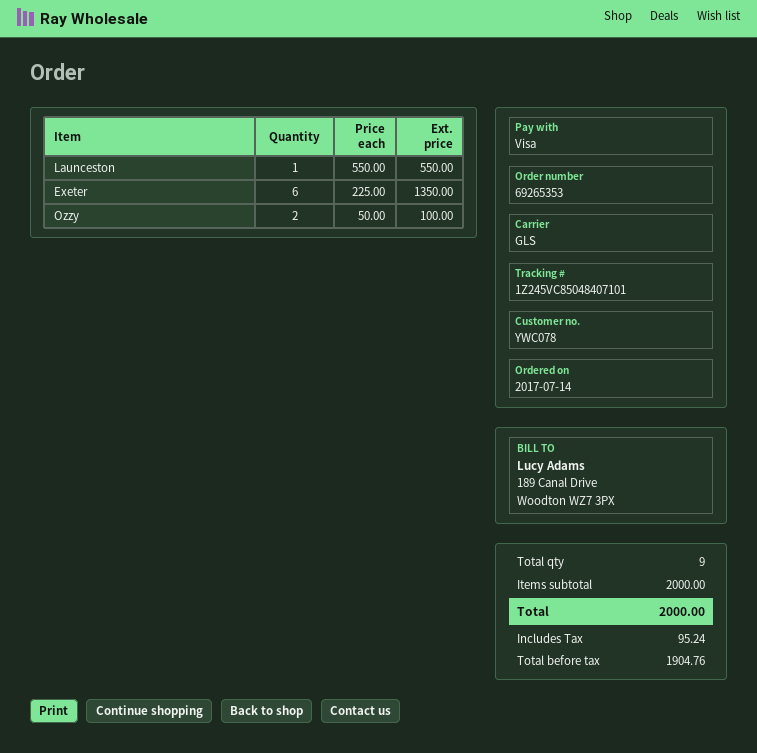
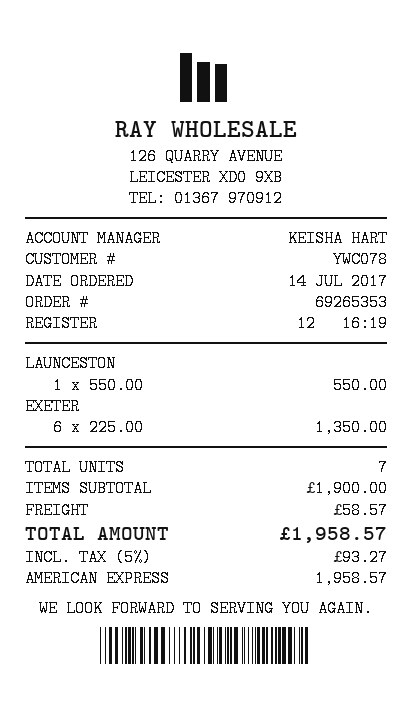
payment method: Visa -> American Express
Ozzy: 2 x 50.00 = 100.00 -> none
total quantity: 9 -> 7
subtotal: 2000.00 -> 1900.00
shipping: none -> 58.57
tax: 95.24 -> 93.27
total: 2000.00 -> 1958.57

